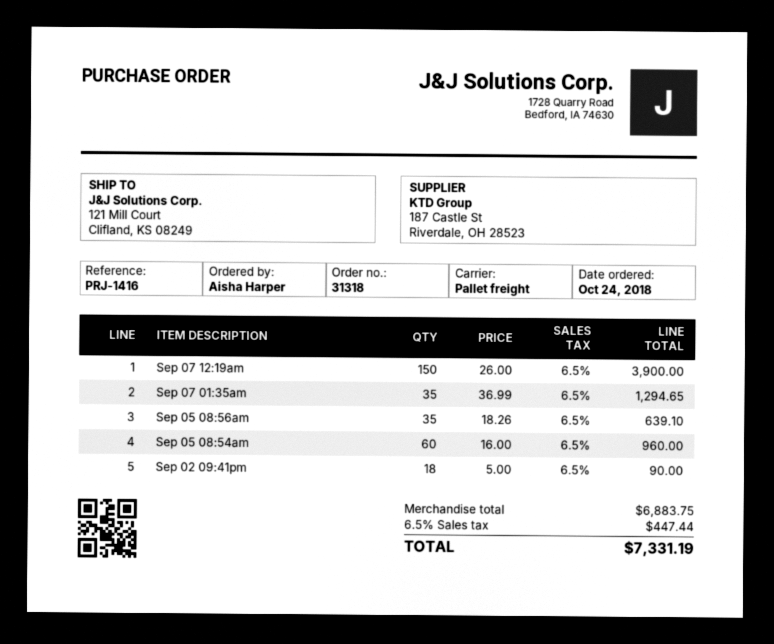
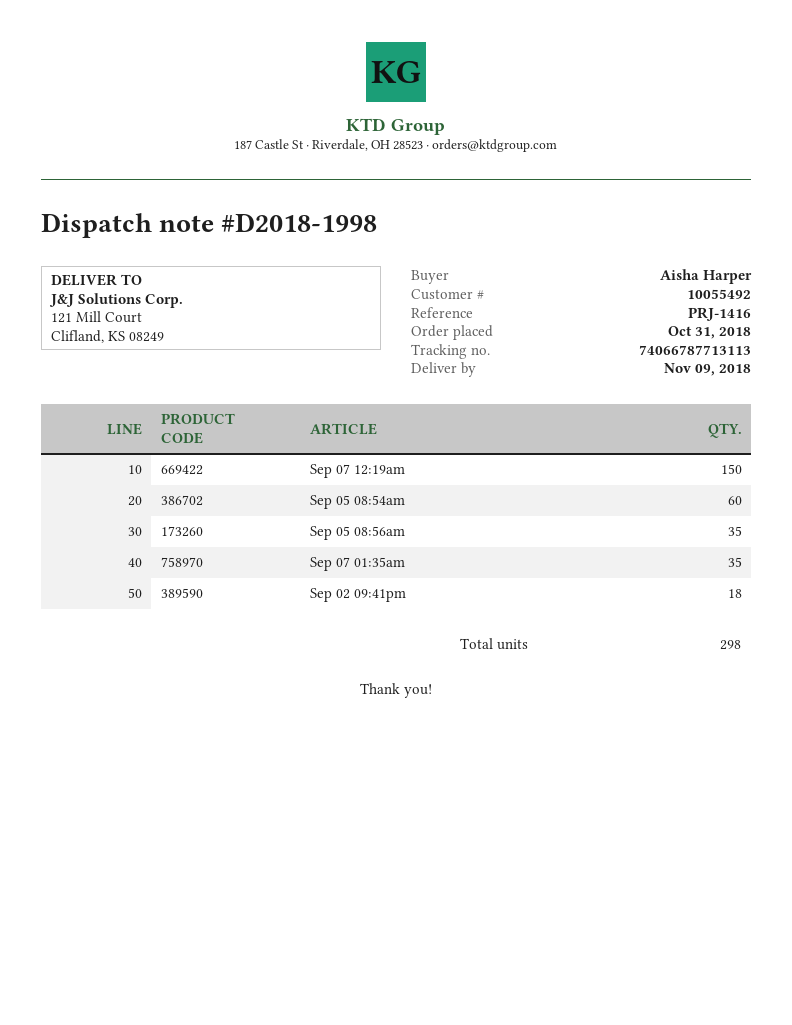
order date: 2018-10-24 -> 2018-10-31

